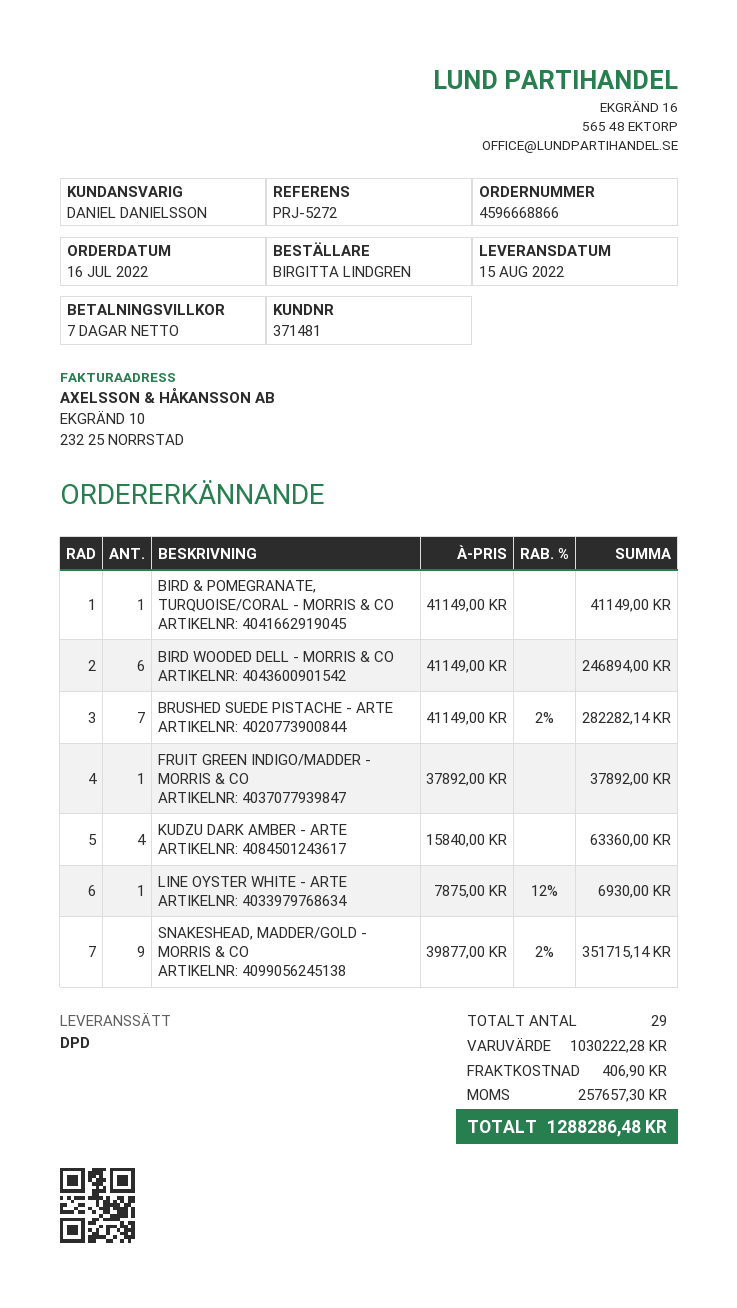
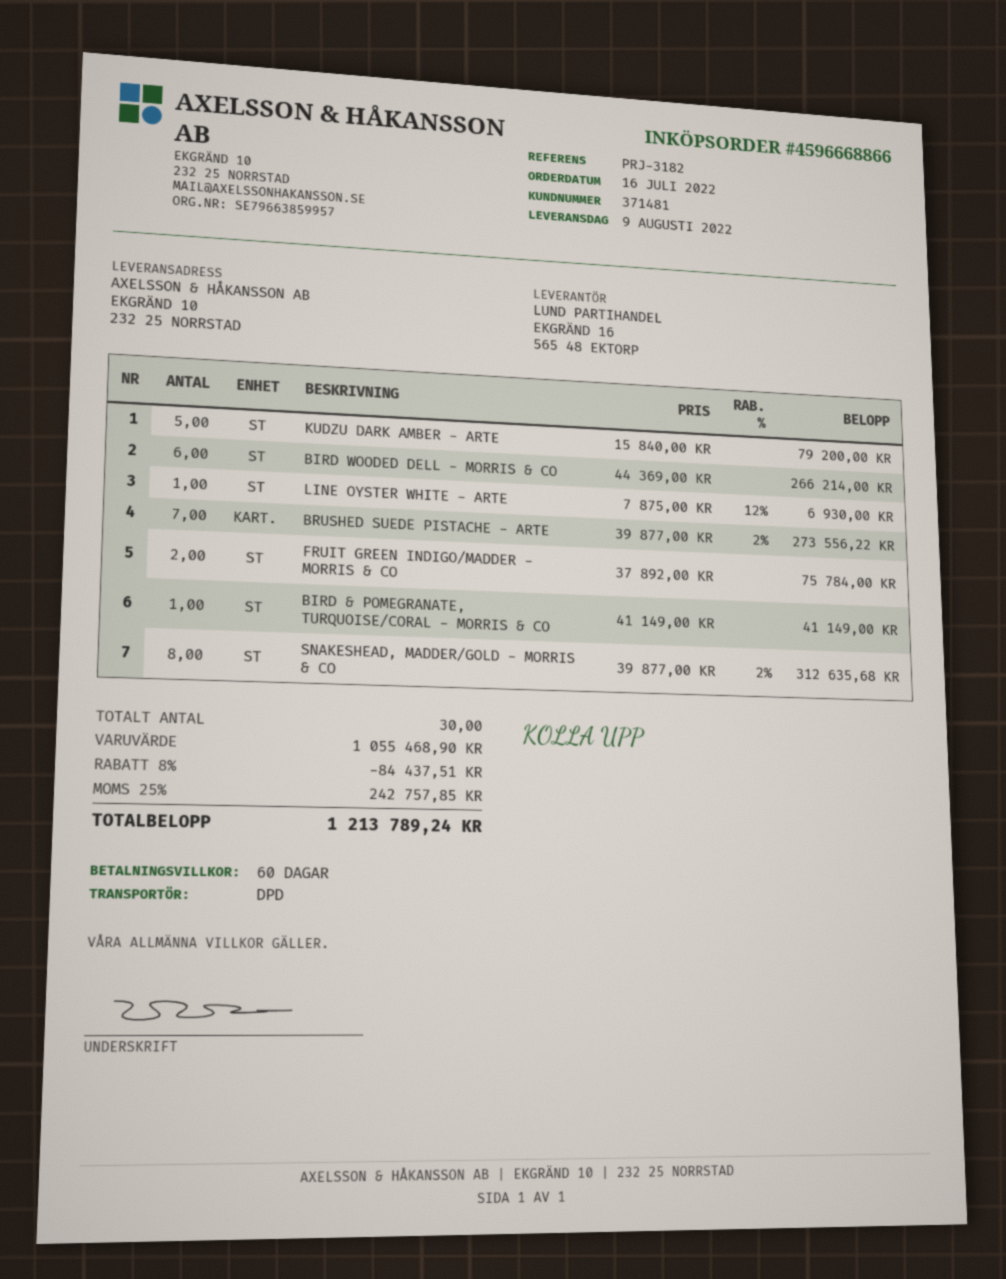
delivery date: 2022-08-15 -> 2022-08-09
payment terms: 7 days -> 60 days
reference: PRJ-5272 -> PRJ-3182
BIRD WOODED DELL - MORRIS & CO: 6 x 41149.00 = 246894.00 -> 6 x 44369.00 = 266214.00
BRUSHED SUEDE PISTACHE - ARTE: 7 x 41149.00 - 2% = 282282.14 -> 7 x 39877.00 - 2% = 273556.22
FRUIT GREEN INDIGO/MADDER - MORRIS & CO: 1 x 37892.00 = 37892.00 -> 2 x 37892.00 = 75784.00
KUDZU DARK AMBER - ARTE: 4 x 15840.00 = 63360.00 -> 5 x 15840.00 = 79200.00
SNAKESHEAD, MADDER/GOLD - MORRIS & CO: 9 x 39877.00 - 2% = 351715.14 -> 8 x 39877.00 - 2% = 312635.68
total quantity: 29 -> 30
subtotal: 1030222.28 -> 1055468.90
discount: none -> 8% = 84437.51
shipping: 406.90 -> none
tax: 257657.30 -> 242757.85
total: 1288286.48 -> 1213789.24

